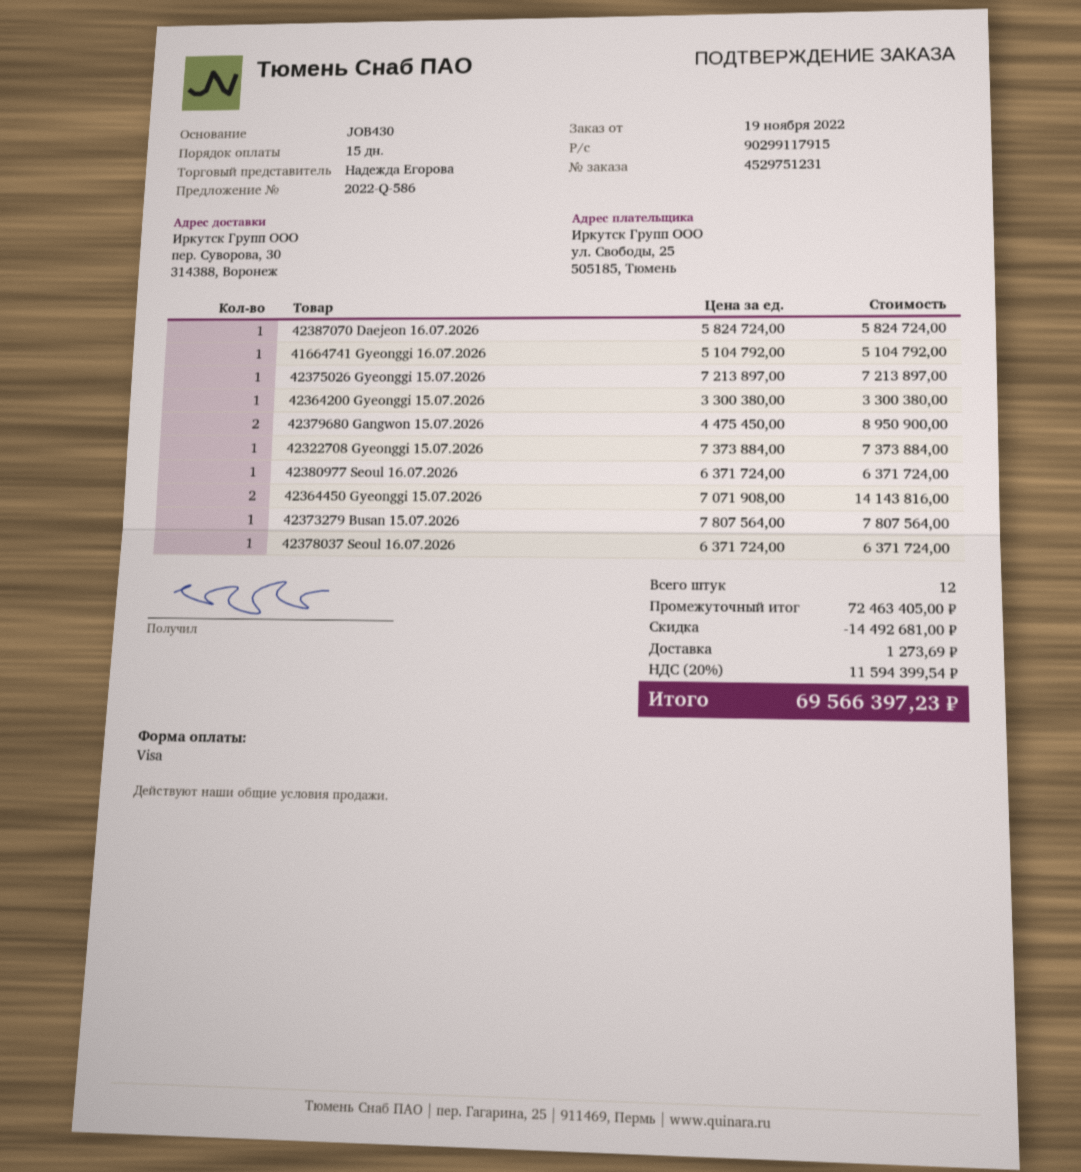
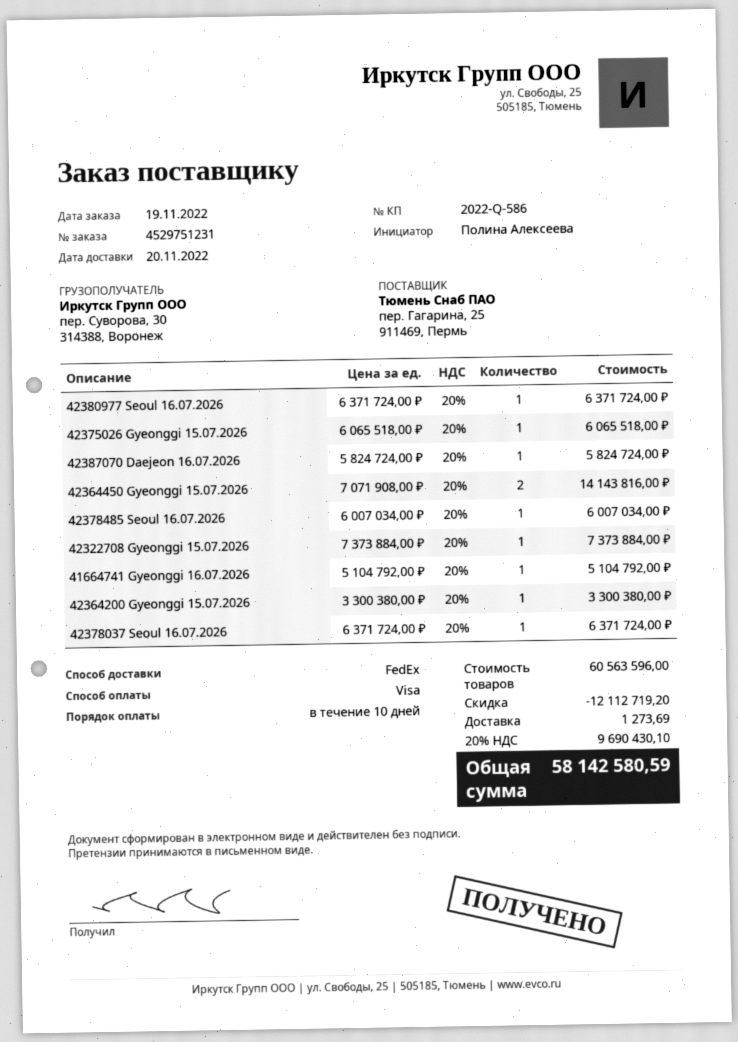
payment terms: 15 days -> 10 days
42375026 Gyeonggi 15.07.2026: 1 x 7213897.00 = 7213897.00 -> 1 x 6065518.00 = 6065518.00
42379680 Gangwon 15.07.2026: 2 x 4475450.00 = 8950900.00 -> none
42373279 Busan 15.07.2026: 1 x 7807564.00 = 7807564.00 -> none
42378485 Seoul 16.07.2026: none -> 1 x 6007034.00 = 6007034.00
subtotal: 72463405.00 -> 60563596.00
discount: 14492681.00 -> 12112719.20
tax: 20% = 11594399.54 -> 20% = 9690430.10
total: 69566397.23 -> 58142580.59

